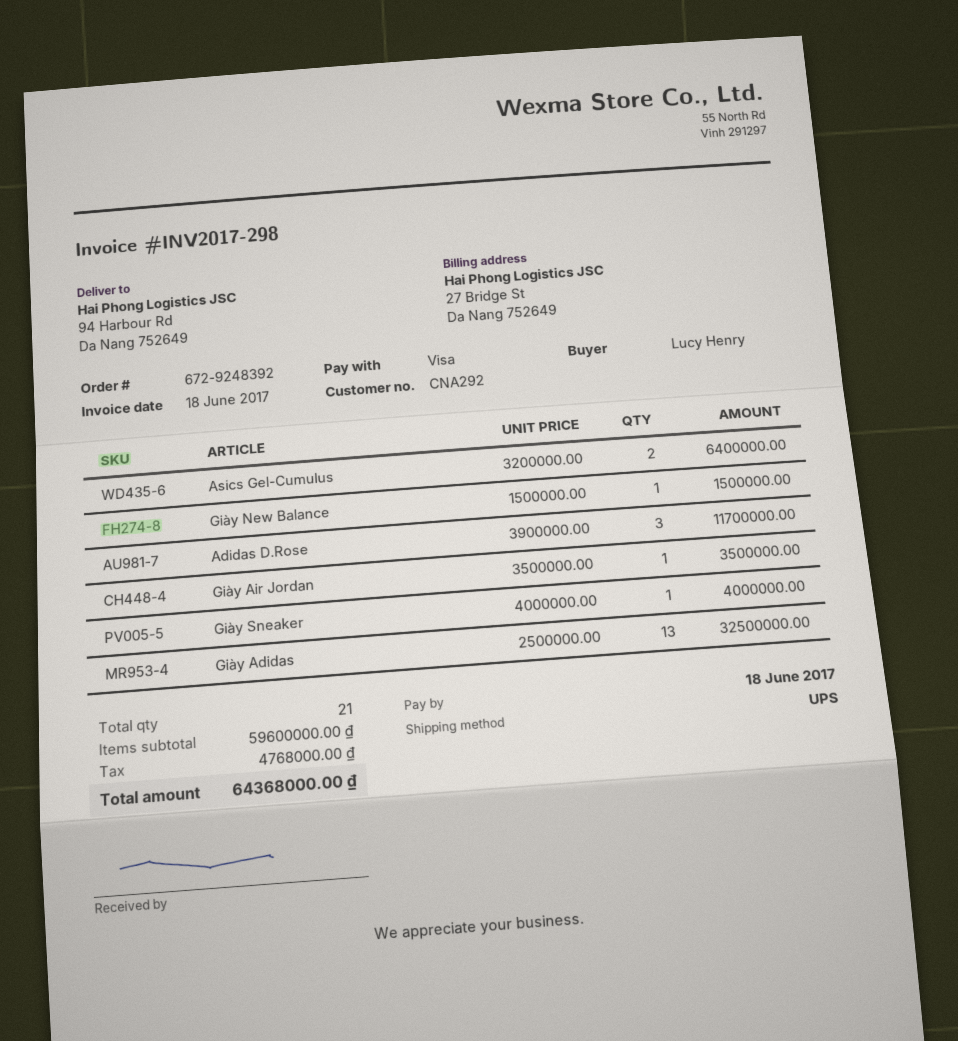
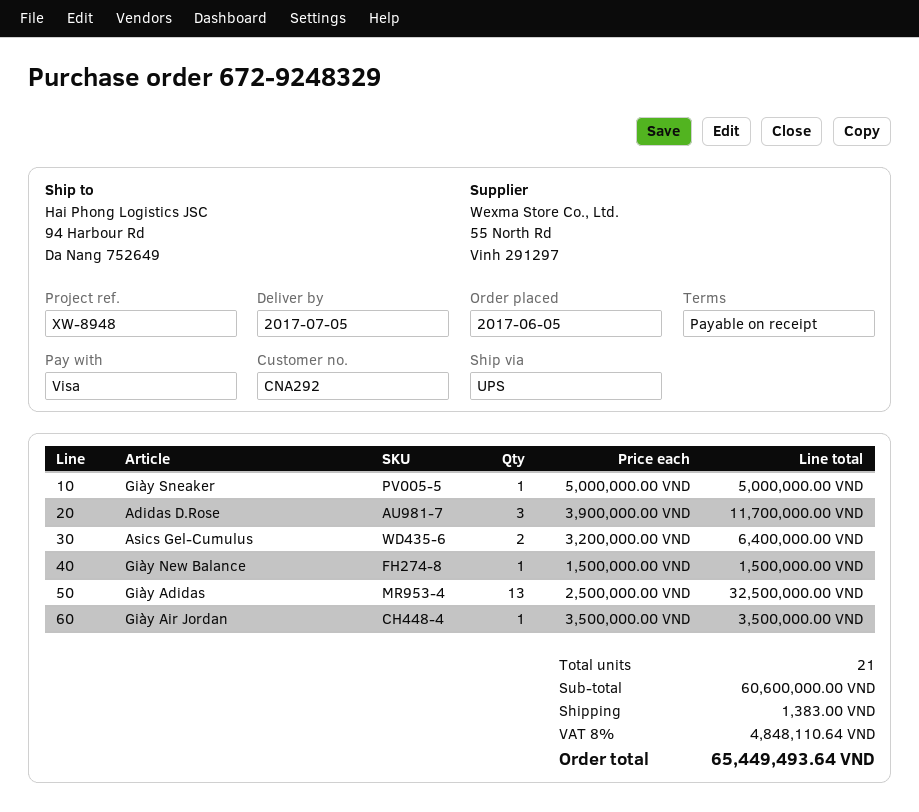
order number: 672-9248392 -> 672-9248329
Giày Sneaker: 1 x 4000000.00 = 4000000.00 -> 1 x 5000000.00 = 5000000.00
subtotal: 59600000.00 -> 60600000.00
shipping: none -> 1383.00
tax: 4768000.00 -> 4848110.64
total: 64368000.00 -> 65449493.64

